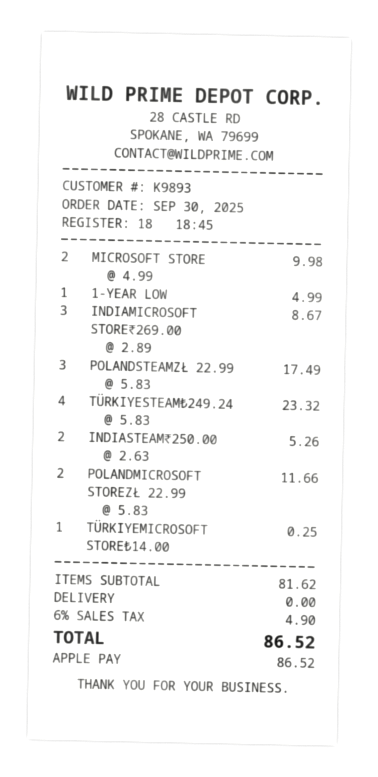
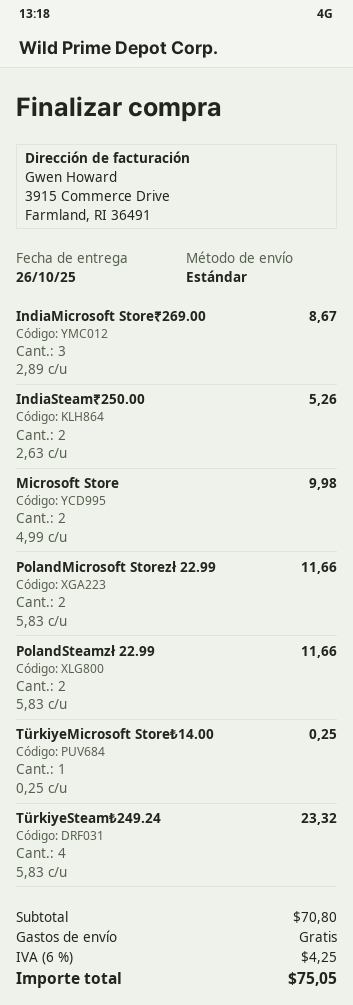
1-YEAR LOW: 1 x 4.99 = 4.99 -> none
POLANDSTEAMZŁ 22.99: 3 x 5.83 = 17.49 -> 2 x 5.83 = 11.66
subtotal: 81.62 -> 70.80
tax: 6% = 4.90 -> 6% = 4.25
total: 86.52 -> 75.05

